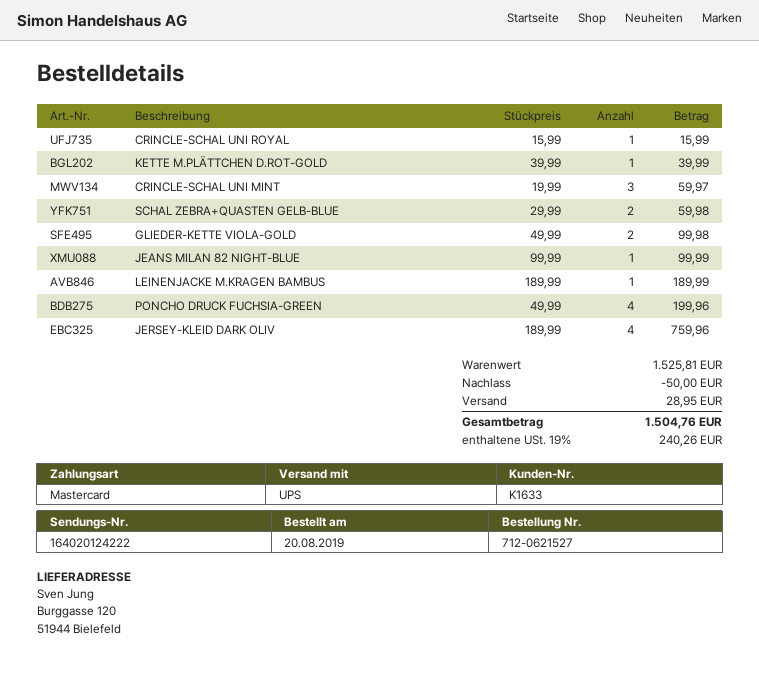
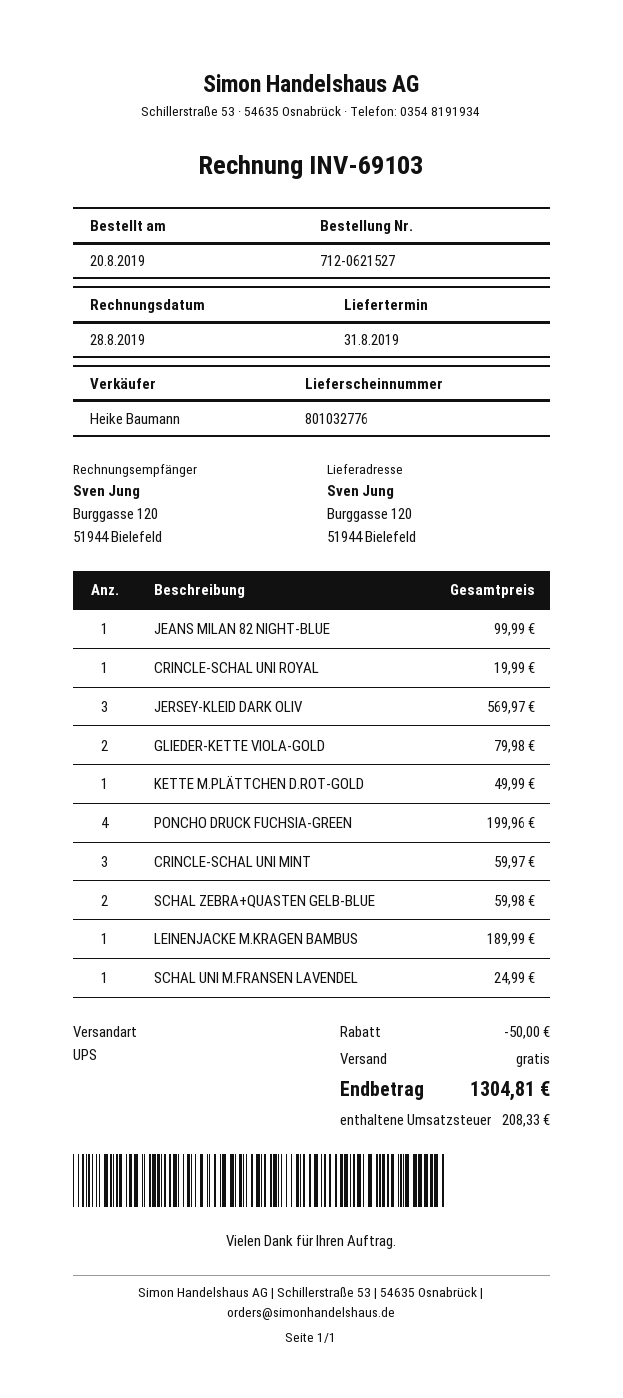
CRINCLE-SCHAL UNI ROYAL: 1 for 15.99 -> 1 for 19.99
KETTE M.PLÄTTCHEN D.ROT-GOLD: 1 for 39.99 -> 1 for 49.99
GLIEDER-KETTE VIOLA-GOLD: 2 for 99.98 -> 2 for 79.98
JERSEY-KLEID DARK OLIV: 4 for 759.96 -> 3 for 569.97
SCHAL UNI M.FRANSEN LAVENDEL: none -> 1 for 24.99
shipping: 28.95 -> 0.00
tax: 240.26 -> 208.33
total: 1504.76 -> 1304.81

